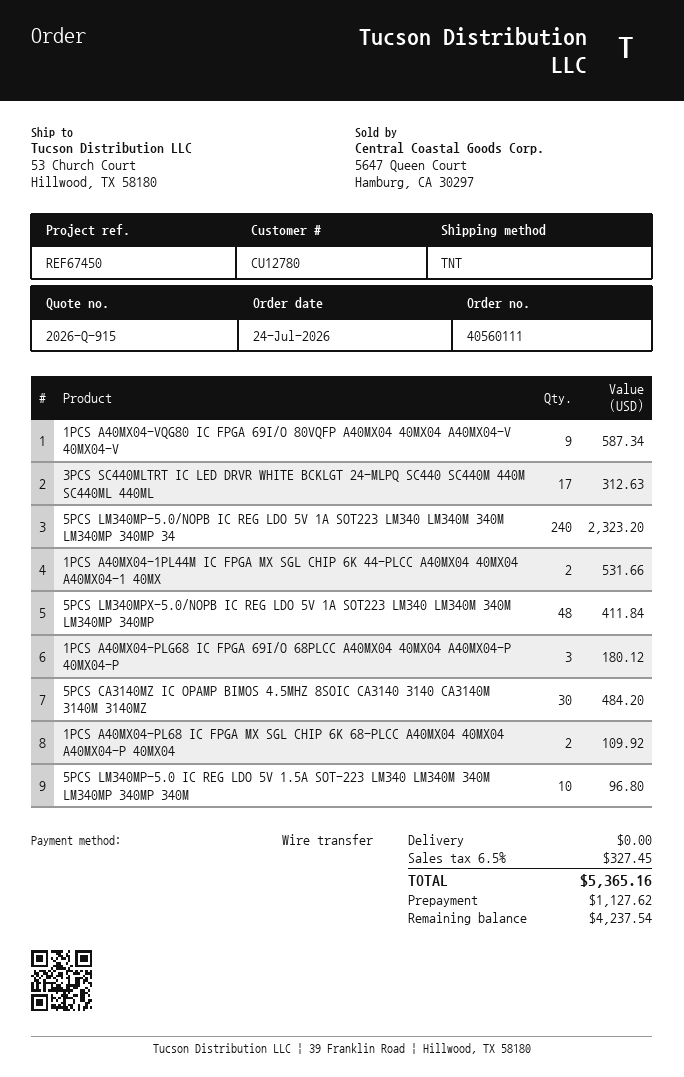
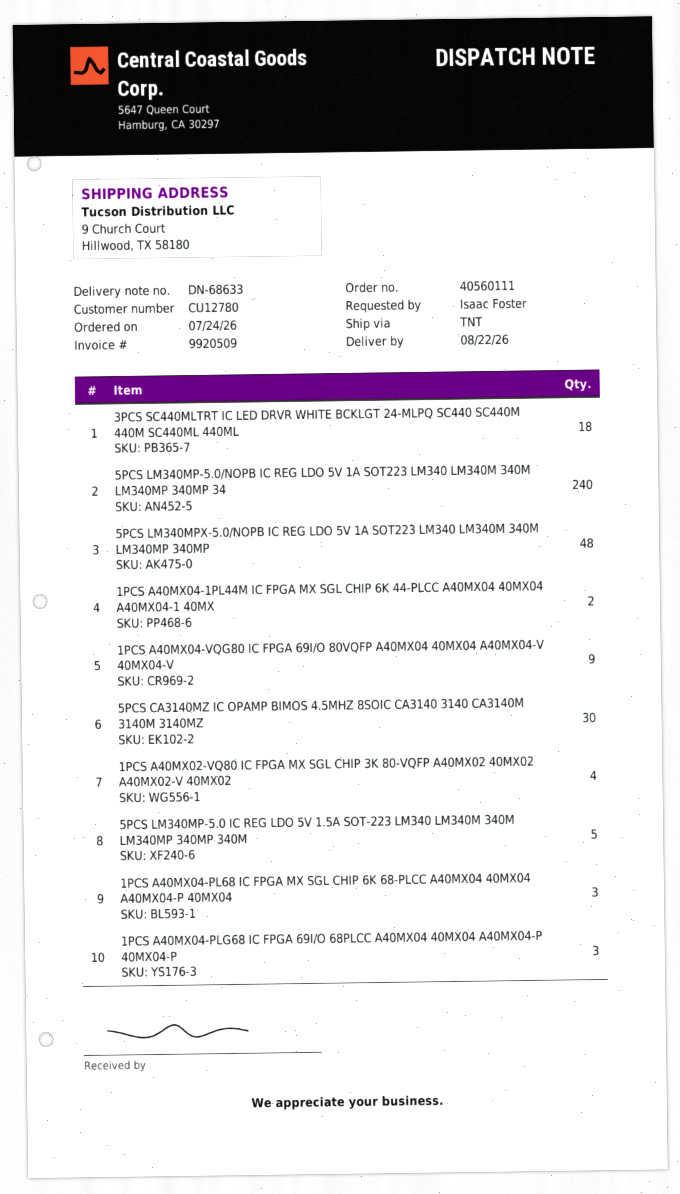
ship to: 53 Church Court, Hillwood, TX 58180 -> 9 Church Court, Hillwood, TX 58180
3PCS SC440MLTRT IC LED DRVR WHITE BCKLGT 24-MLPQ SC440 SC440M 440M SC440ML 440ML: 17 -> 18
1PCS A40MX04-PL68 IC FPGA MX SGL CHIP 6K 68-PLCC A40MX04 40MX04 A40MX04-P 40MX04: 2 -> 3
5PCS LM340MP-5.0 IC REG LDO 5V 1.5A SOT-223 LM340 LM340M 340M LM340MP 340MP 340M: 10 -> 5
1PCS A40MX02-VQ80 IC FPGA MX SGL CHIP 3K 80-VQFP A40MX02 40MX02 A40MX02-V 40MX02: none -> 4

